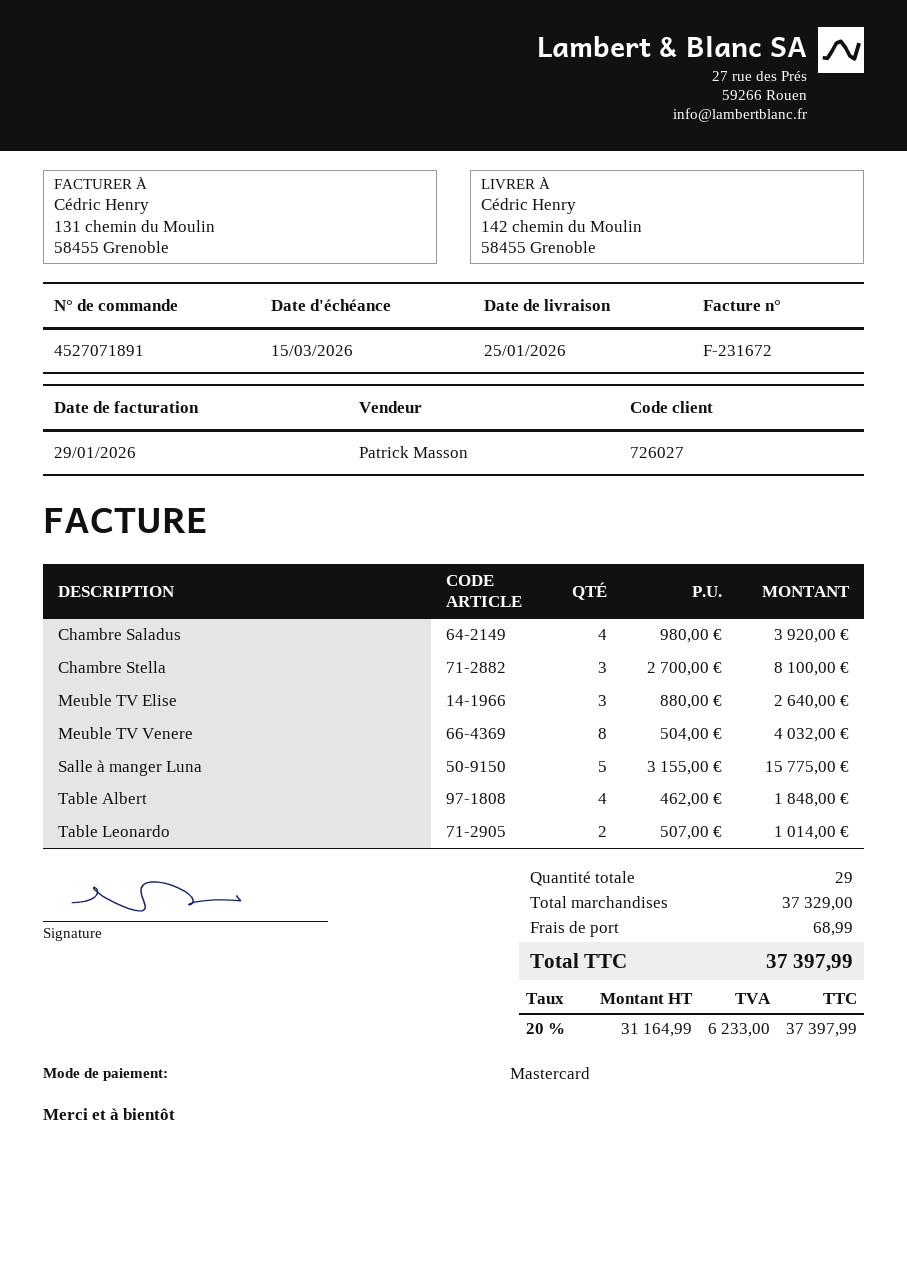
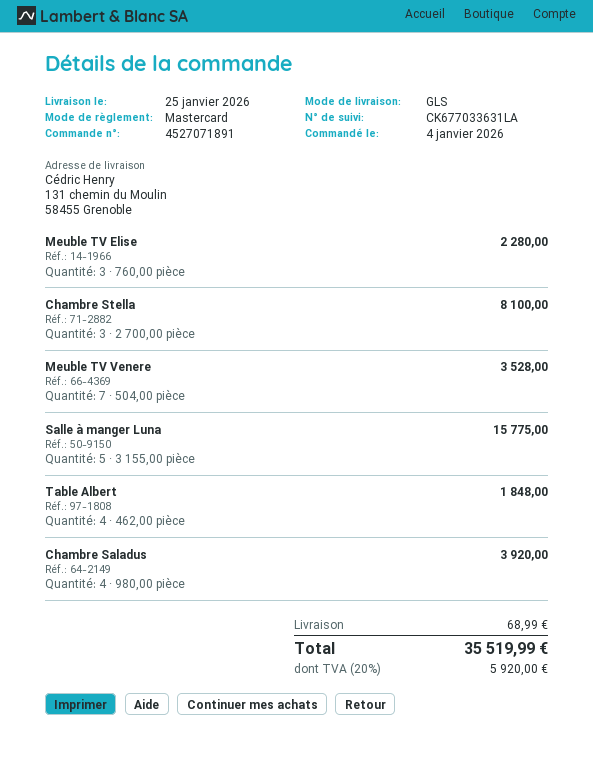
ship to: 142 chemin du Moulin, 58455 Grenoble -> 131 chemin du Moulin, 58455 Grenoble
Meuble TV Elise: 3 x 880.00 = 2640.00 -> 3 x 760.00 = 2280.00
Meuble TV Venere: 8 x 504.00 = 4032.00 -> 7 x 504.00 = 3528.00
Table Leonardo: 2 x 507.00 = 1014.00 -> none
tax: 20% = 6233.00 -> 20% = 5920.00
total: 37397.99 -> 35519.99

